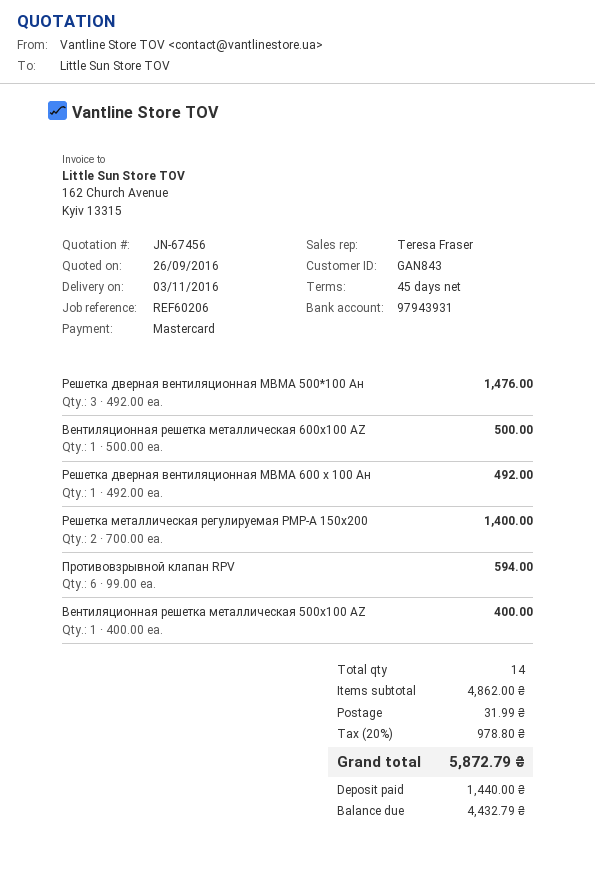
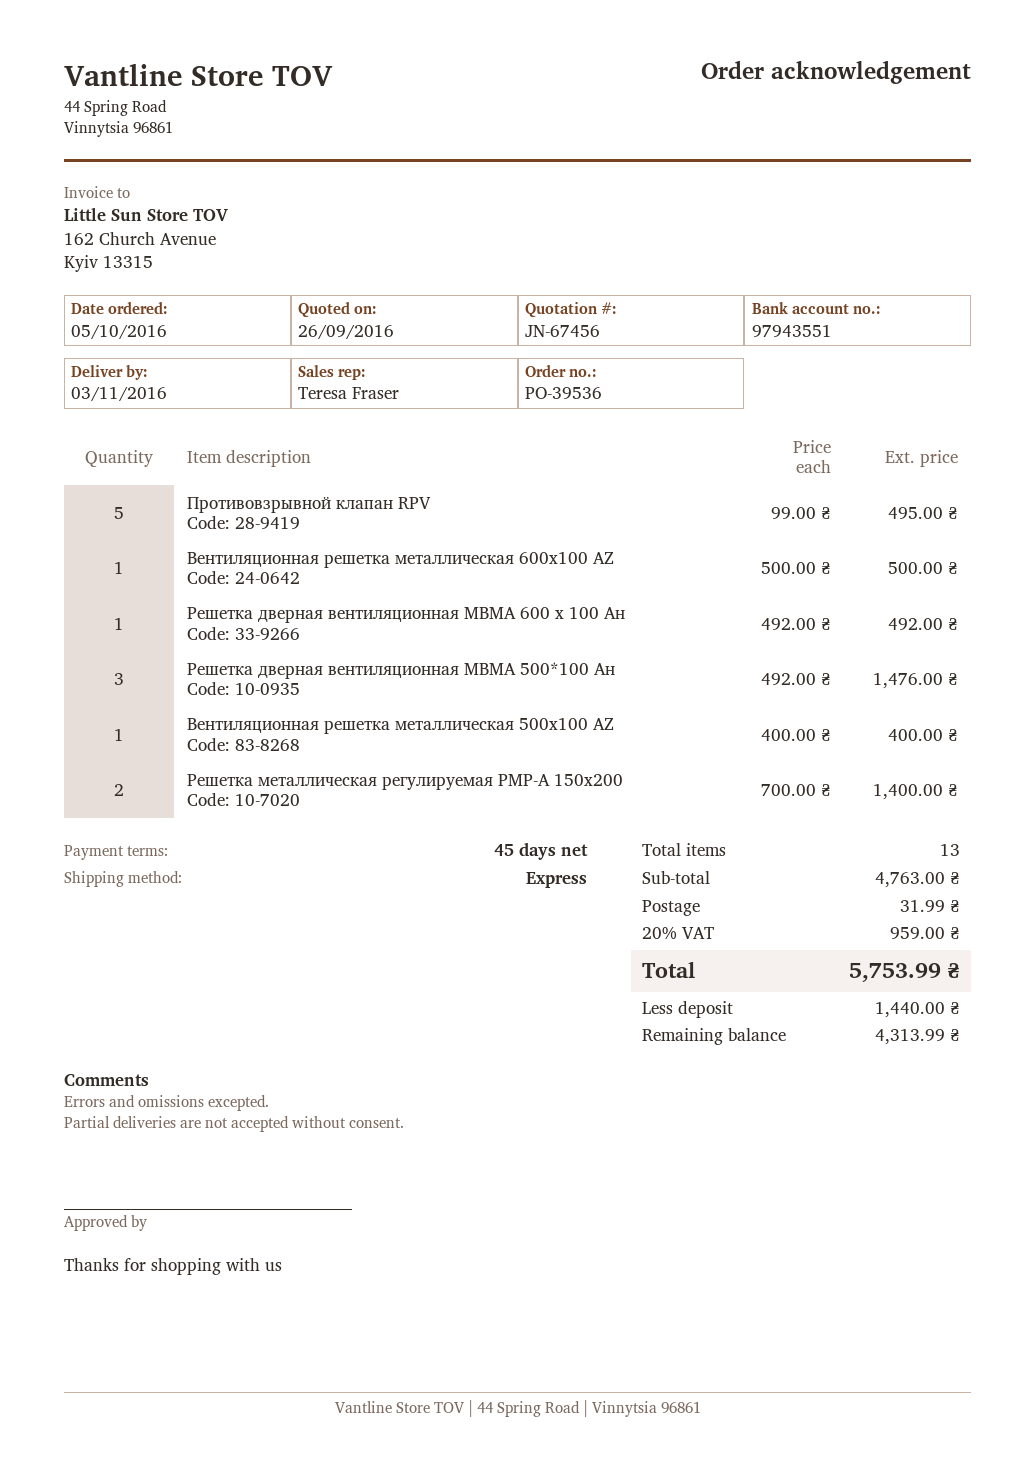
bank account: 97943931 -> 97943551
Противовзрывной клапан RPV: 6 x 99.00 = 594.00 -> 5 x 99.00 = 495.00
total quantity: 14 -> 13
subtotal: 4862.00 -> 4763.00
tax: 20% = 978.80 -> 20% = 959.00
total: 5872.79 -> 5753.99
balance: 4432.79 -> 4313.99

